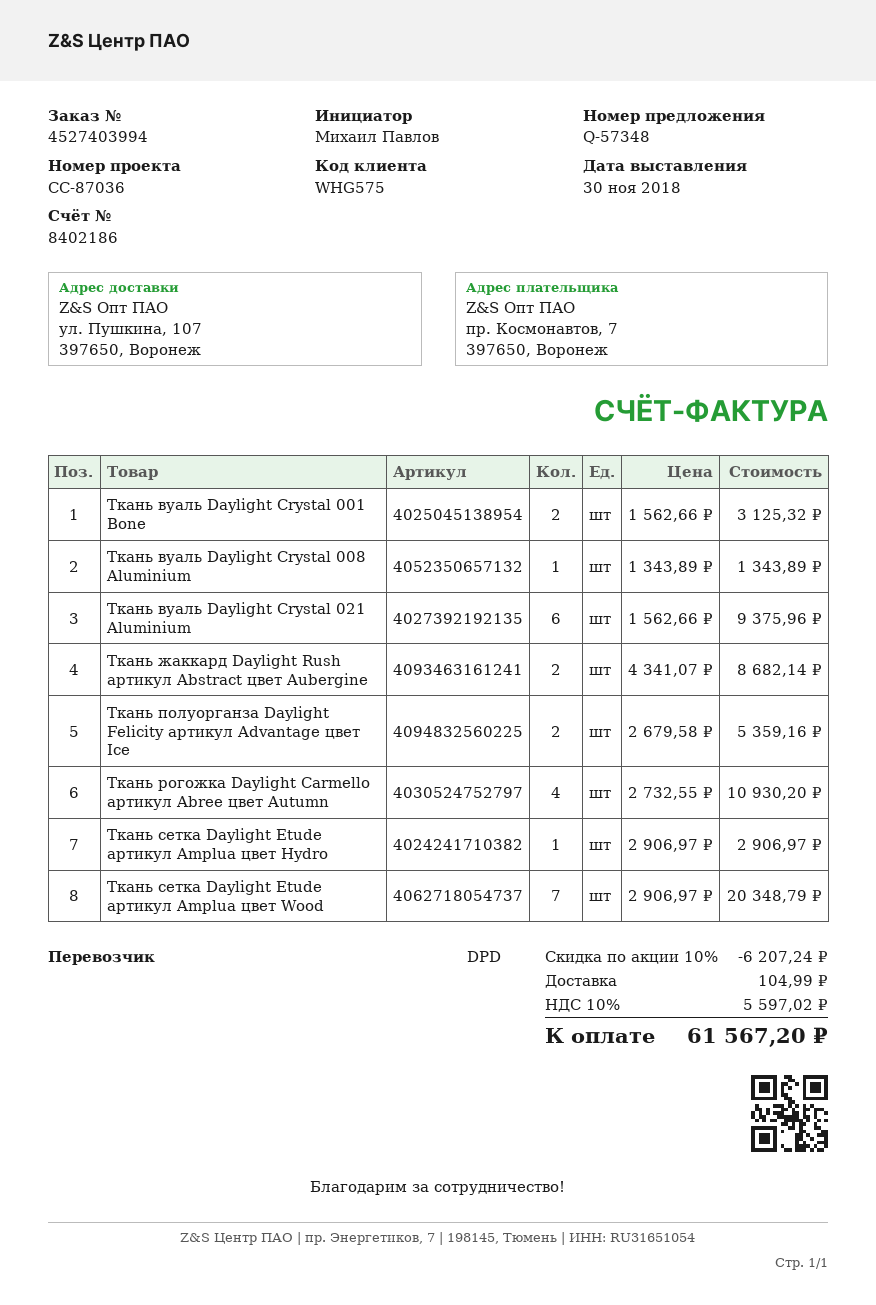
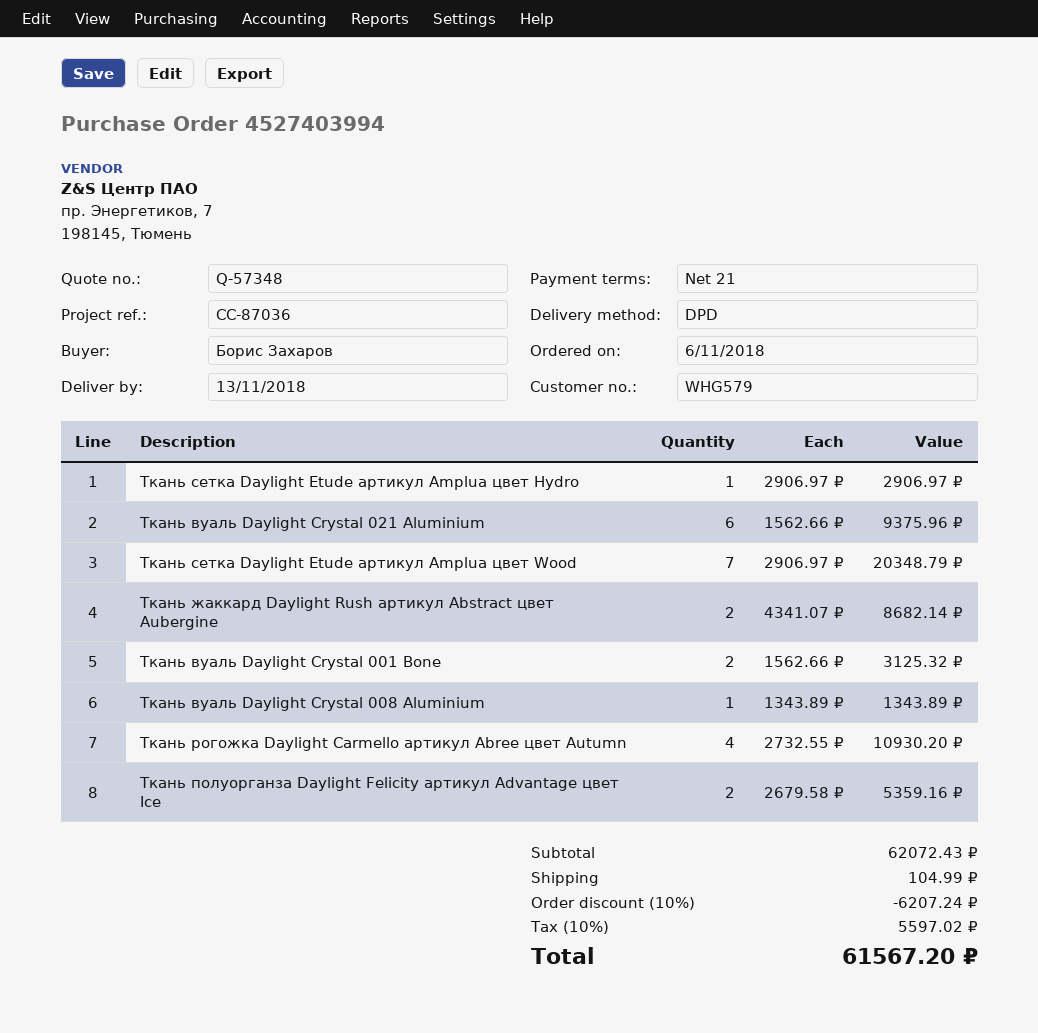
customer number: WHG575 -> WHG579
ordered by: Михаил Павлов -> Борис Захаров

